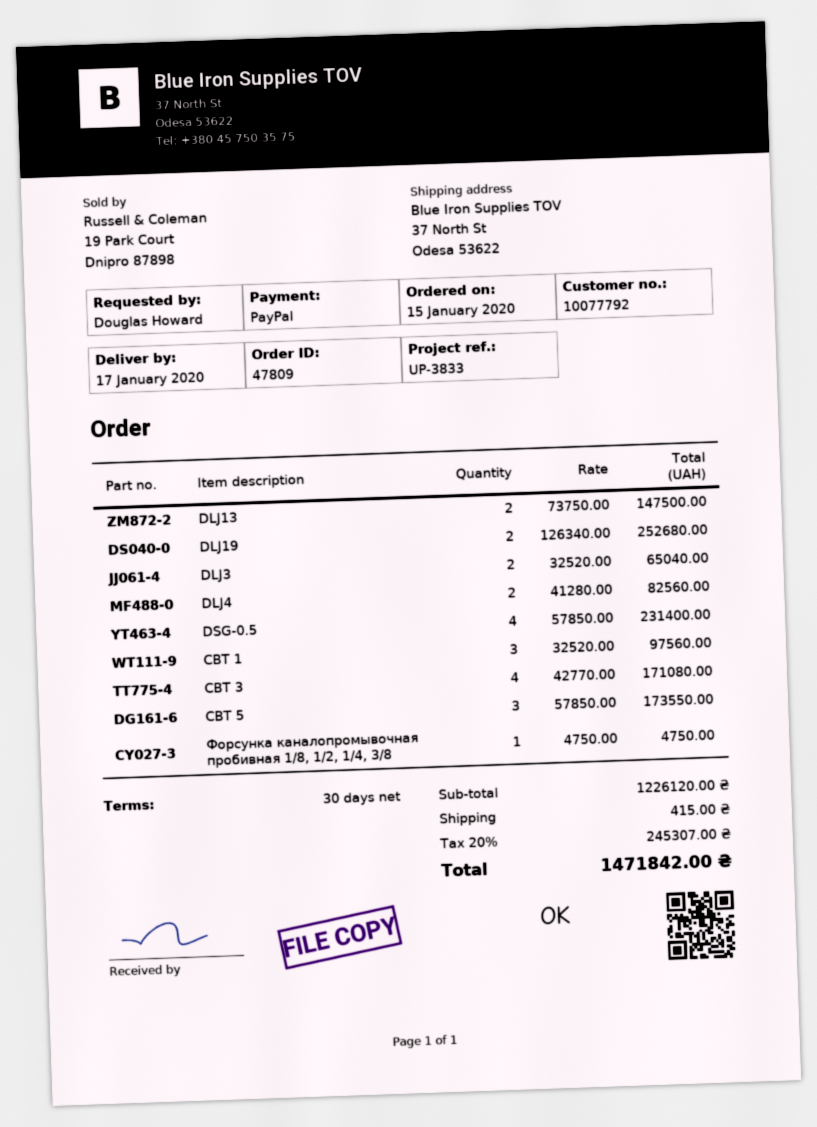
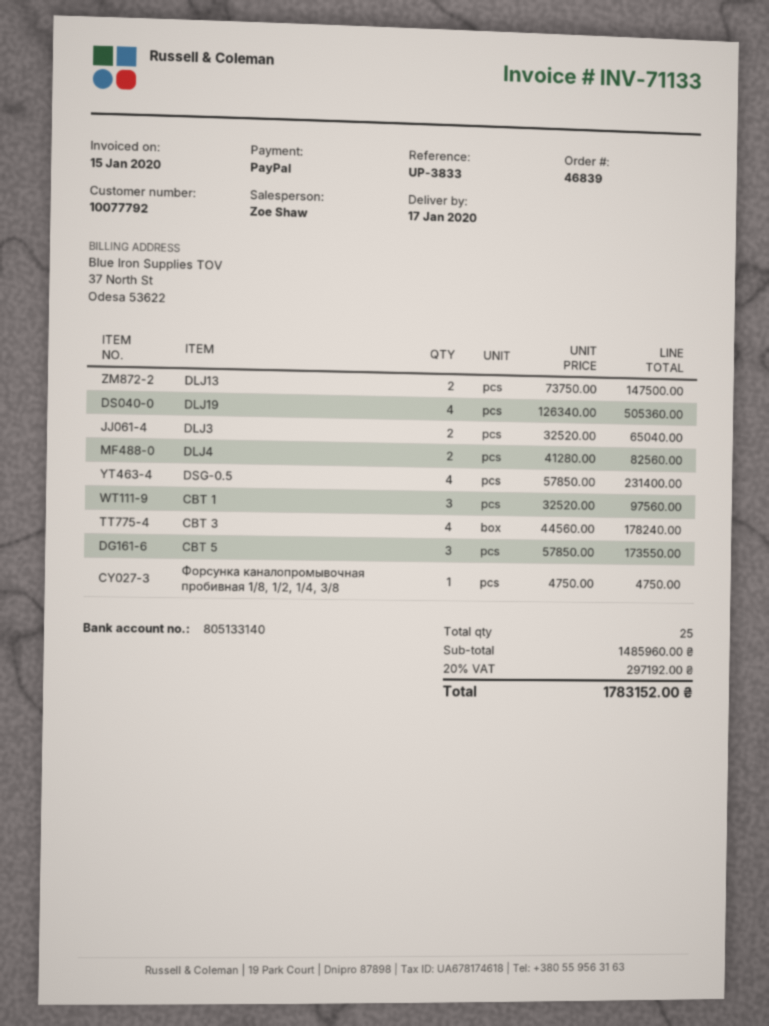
order number: 47809 -> 46839
DLJ19: 2 x 126340.00 = 252680.00 -> 4 x 126340.00 = 505360.00
СВТ 3: 4 x 42770.00 = 171080.00 -> 4 x 44560.00 = 178240.00
subtotal: 1226120.00 -> 1485960.00
shipping: 415.00 -> none
tax: 20% = 245307.00 -> 20% = 297192.00
total: 1471842.00 -> 1783152.00

